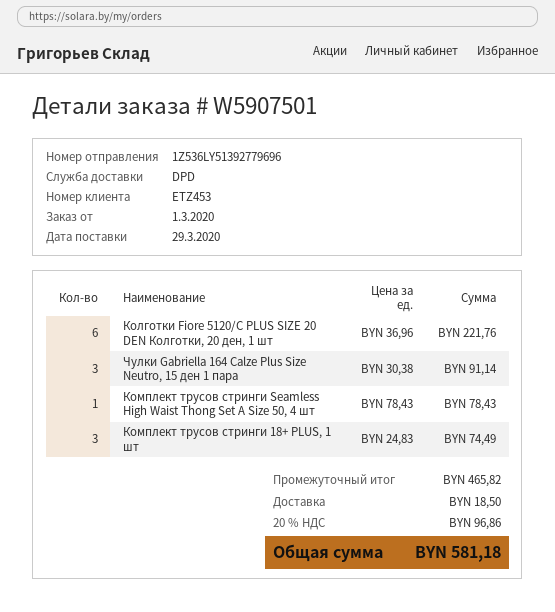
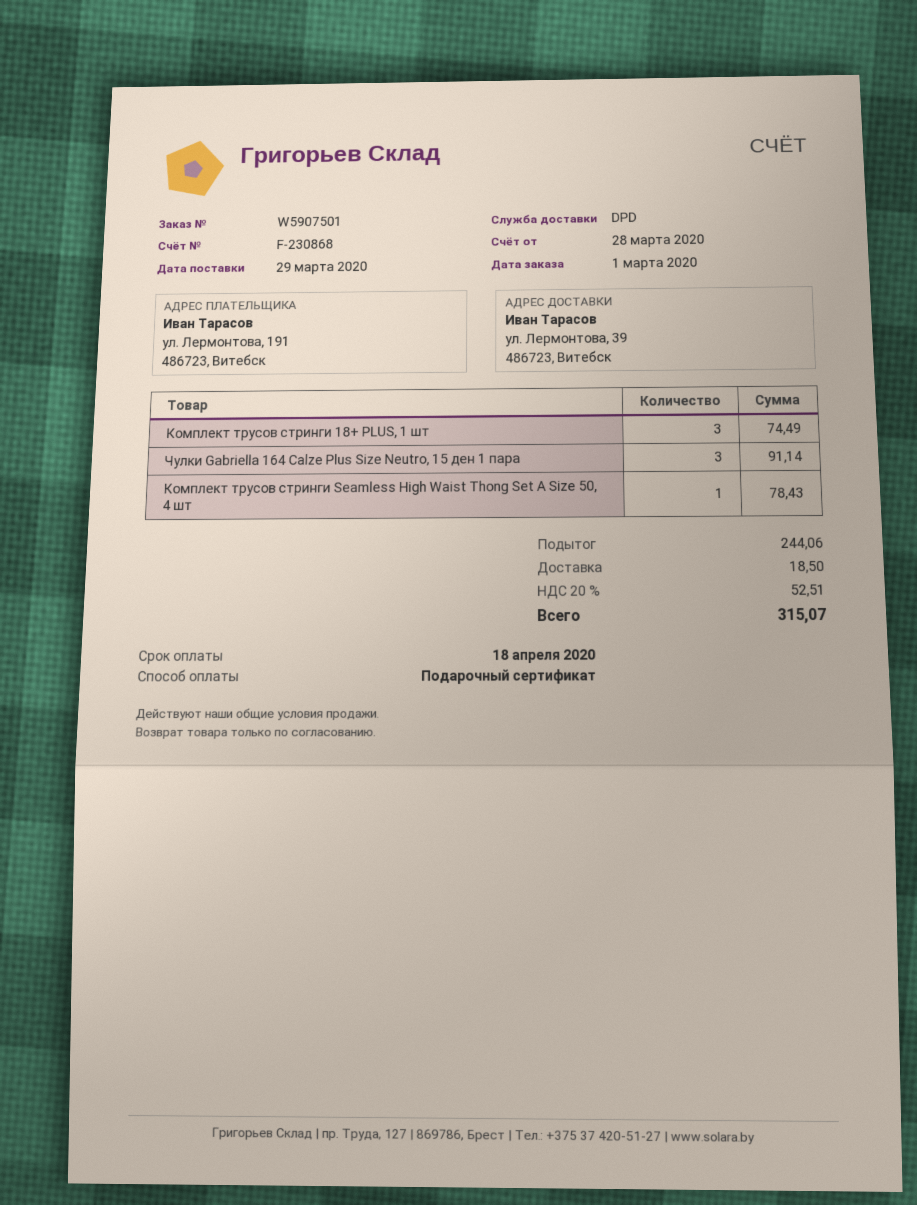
Колготки Fiore 5120/C PLUS SIZE 20 DEN Колготки, 20 ден, 1 шт: 6 for 221.76 -> none
subtotal: 465.82 -> 244.06
tax: 20% = 96.86 -> 20% = 52.51
total: 581.18 -> 315.07

